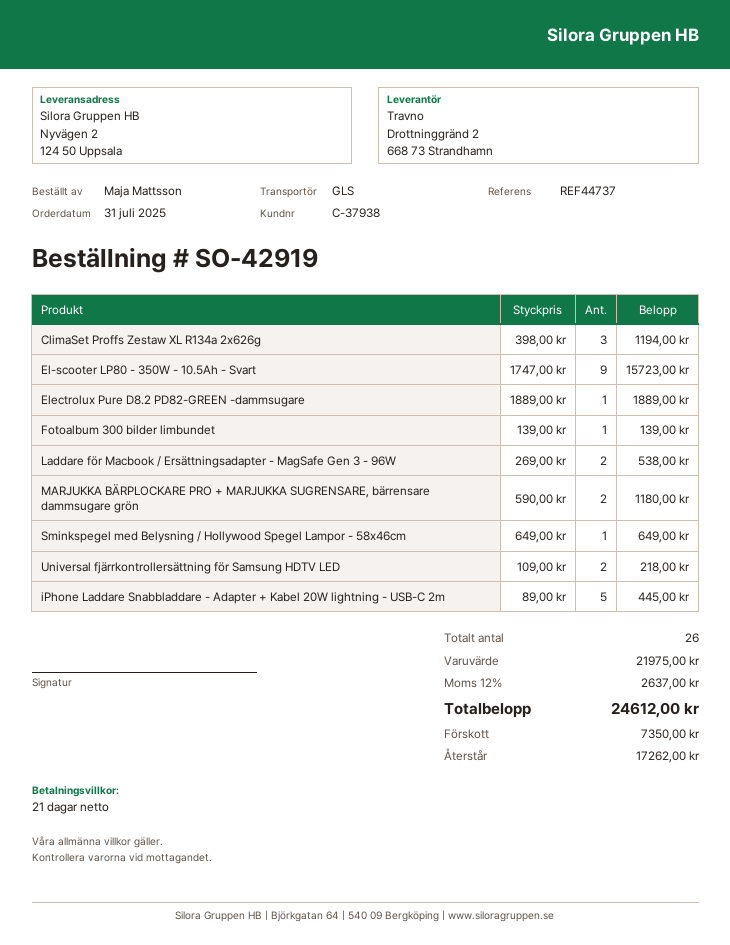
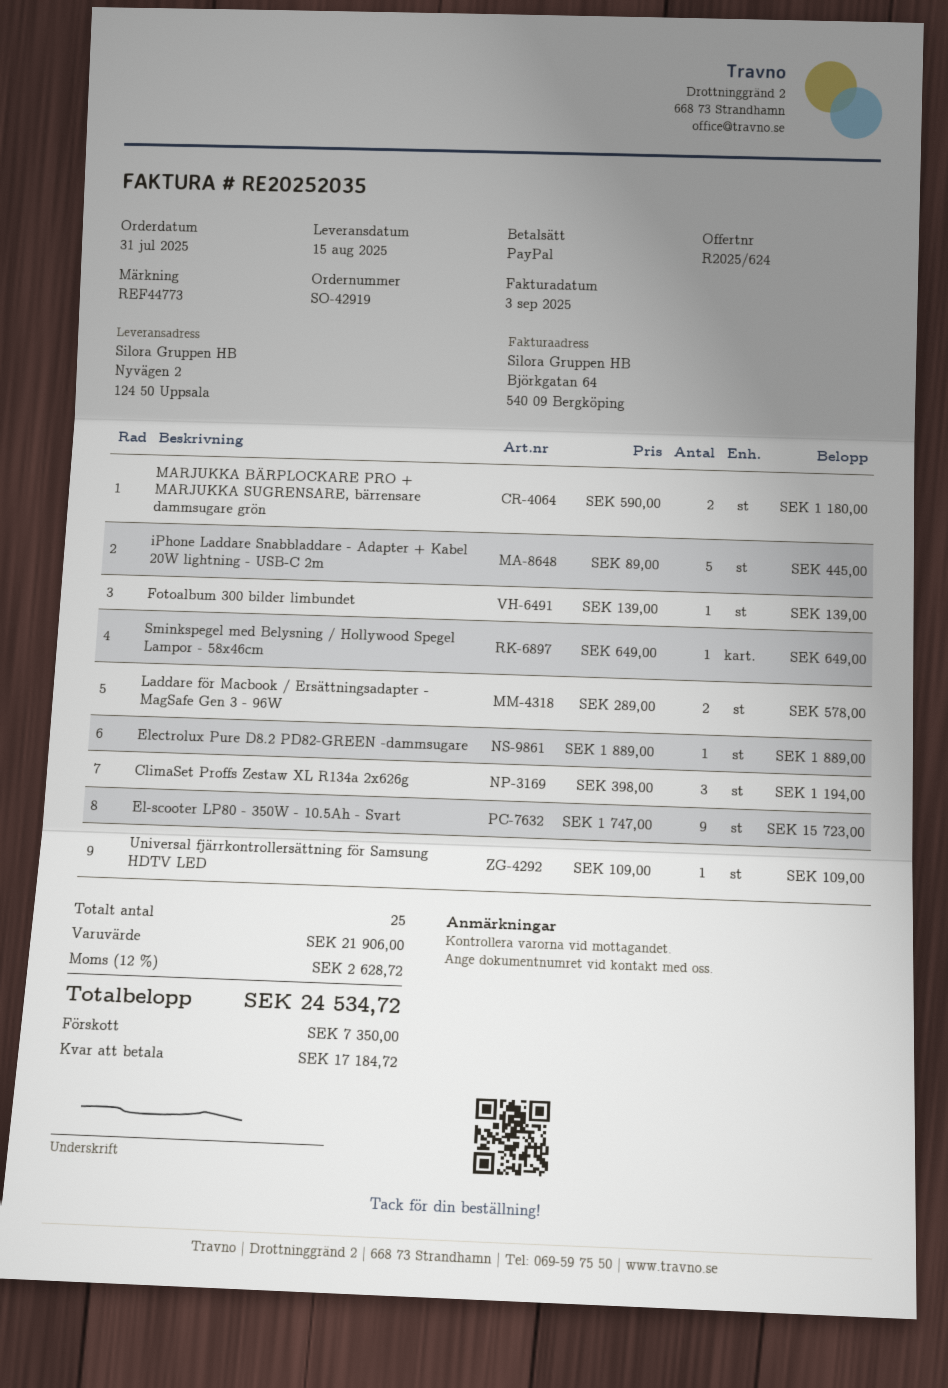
reference: REF44737 -> REF44773
Laddare för Macbook / Ersättningsadapter - MagSafe Gen 3 - 96W: 2 x 269.00 = 538.00 -> 2 x 289.00 = 578.00
Universal fjärrkontrollersättning för Samsung HDTV LED: 2 x 109.00 = 218.00 -> 1 x 109.00 = 109.00
total quantity: 26 -> 25
subtotal: 21975.00 -> 21906.00
tax: 12% = 2637.00 -> 12% = 2628.72
total: 24612.00 -> 24534.72
balance: 17262.00 -> 17184.72

